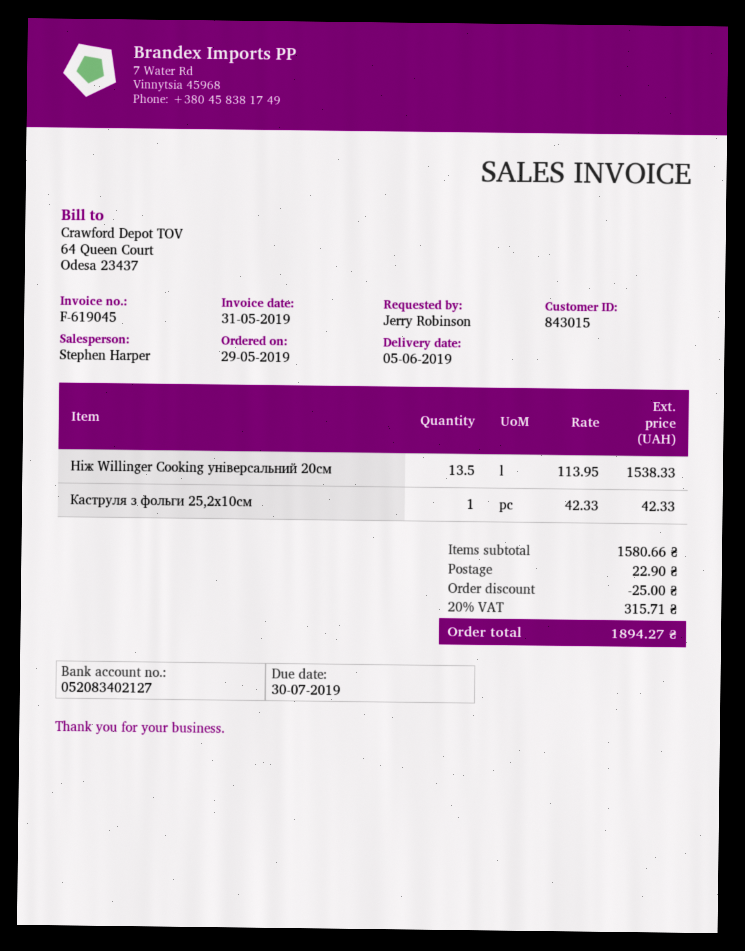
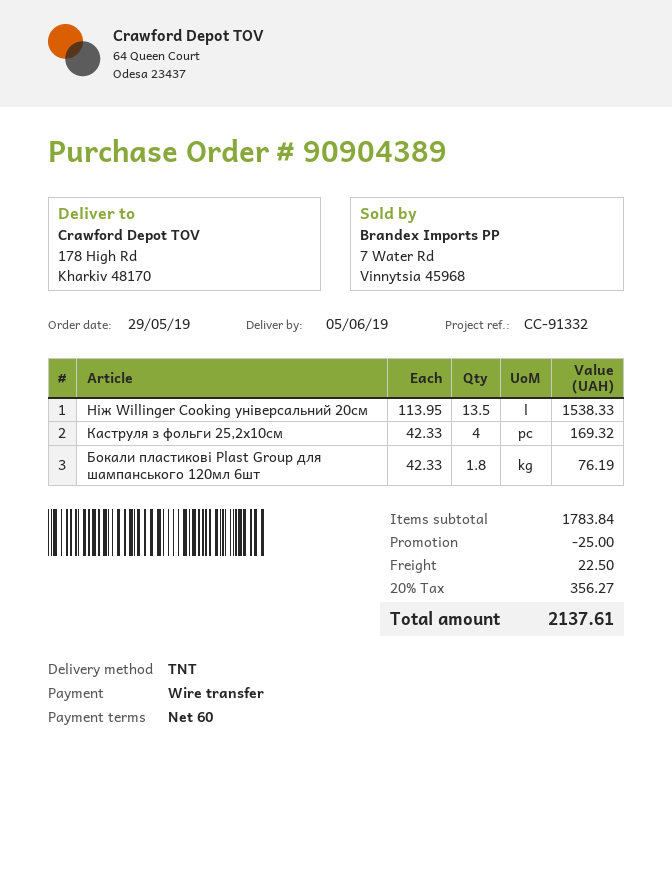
Каструля з фольги 25,2х10см: 1 x 42.33 = 42.33 -> 4 x 42.33 = 169.32
Бокали пластикові Plast Group для шампанського 120мл 6шт: none -> 1.8 x 42.33 = 76.19
subtotal: 1580.66 -> 1783.84
shipping: 22.90 -> 22.50
tax: 20% = 315.71 -> 20% = 356.27
total: 1894.27 -> 2137.61

